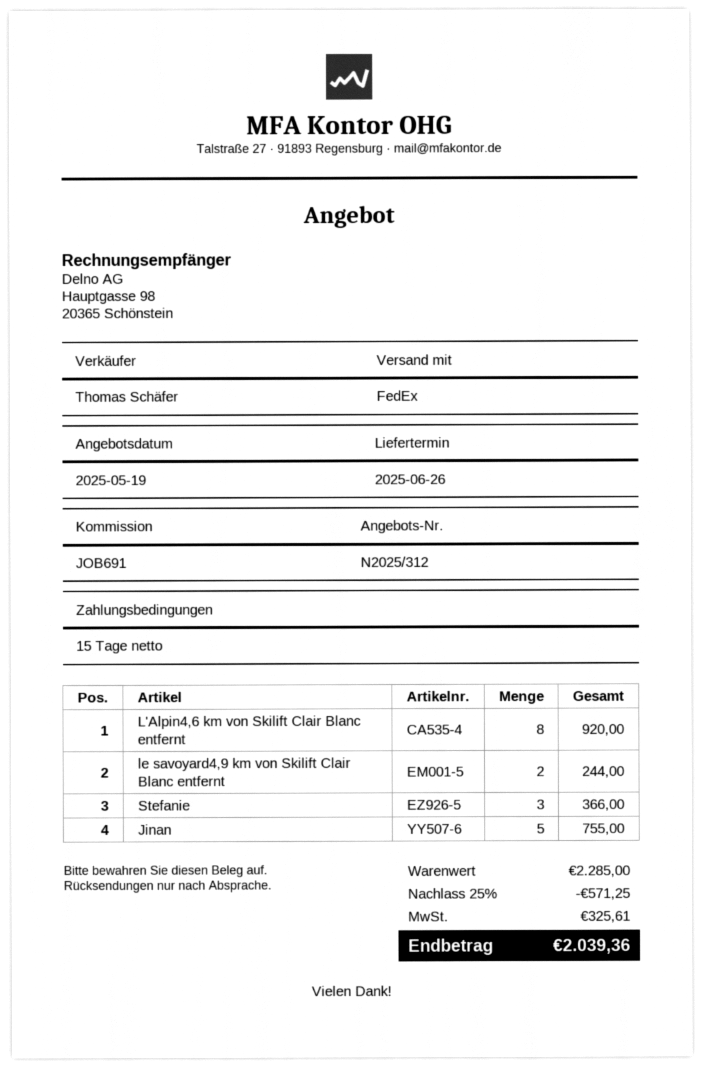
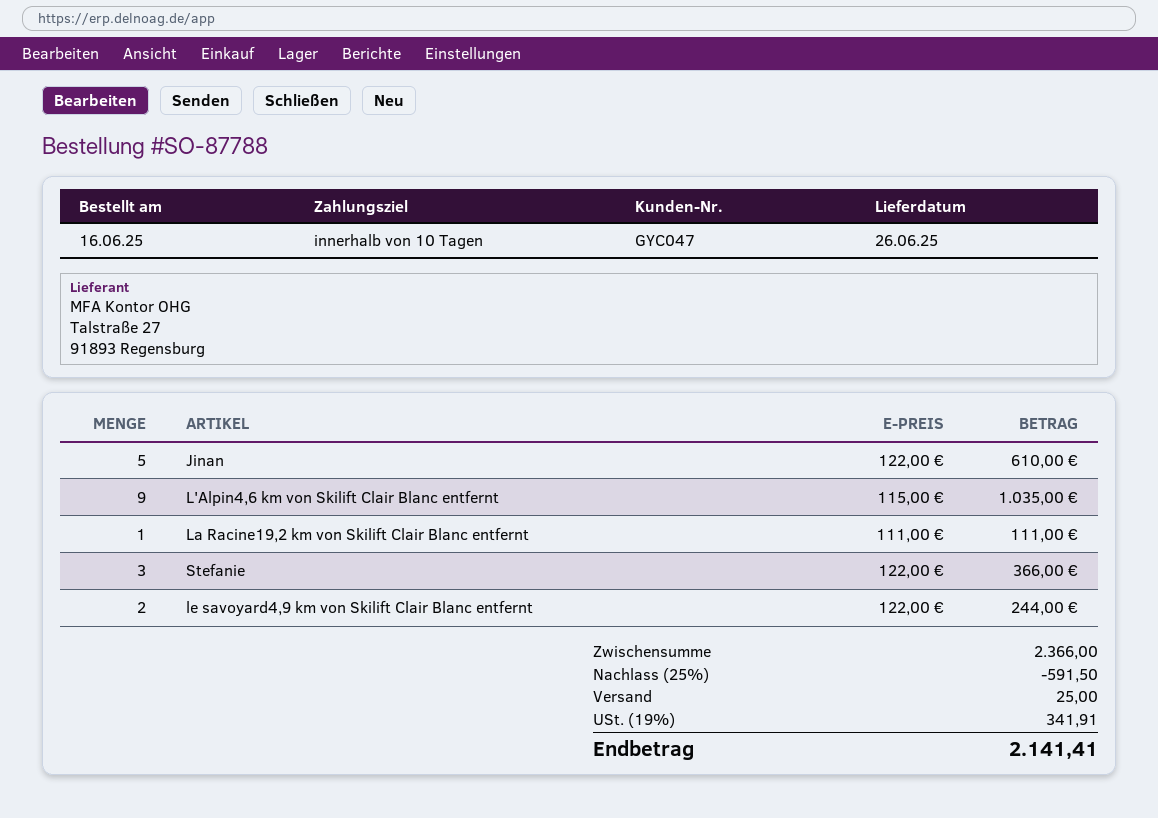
payment terms: 15 days -> 10 days
L'Alpin4,6 km von Skilift Clair Blanc entfernt: 8 for 920.00 -> 9 for 1035.00
Jinan: 5 for 755.00 -> 5 for 610.00
La Racine19,2 km von Skilift Clair Blanc entfernt: none -> 1 for 111.00
subtotal: 2285.00 -> 2366.00
discount: 25% = 571.25 -> 25% = 591.50
shipping: none -> 25.00
tax: 325.61 -> 341.91
total: 2039.36 -> 2141.41

